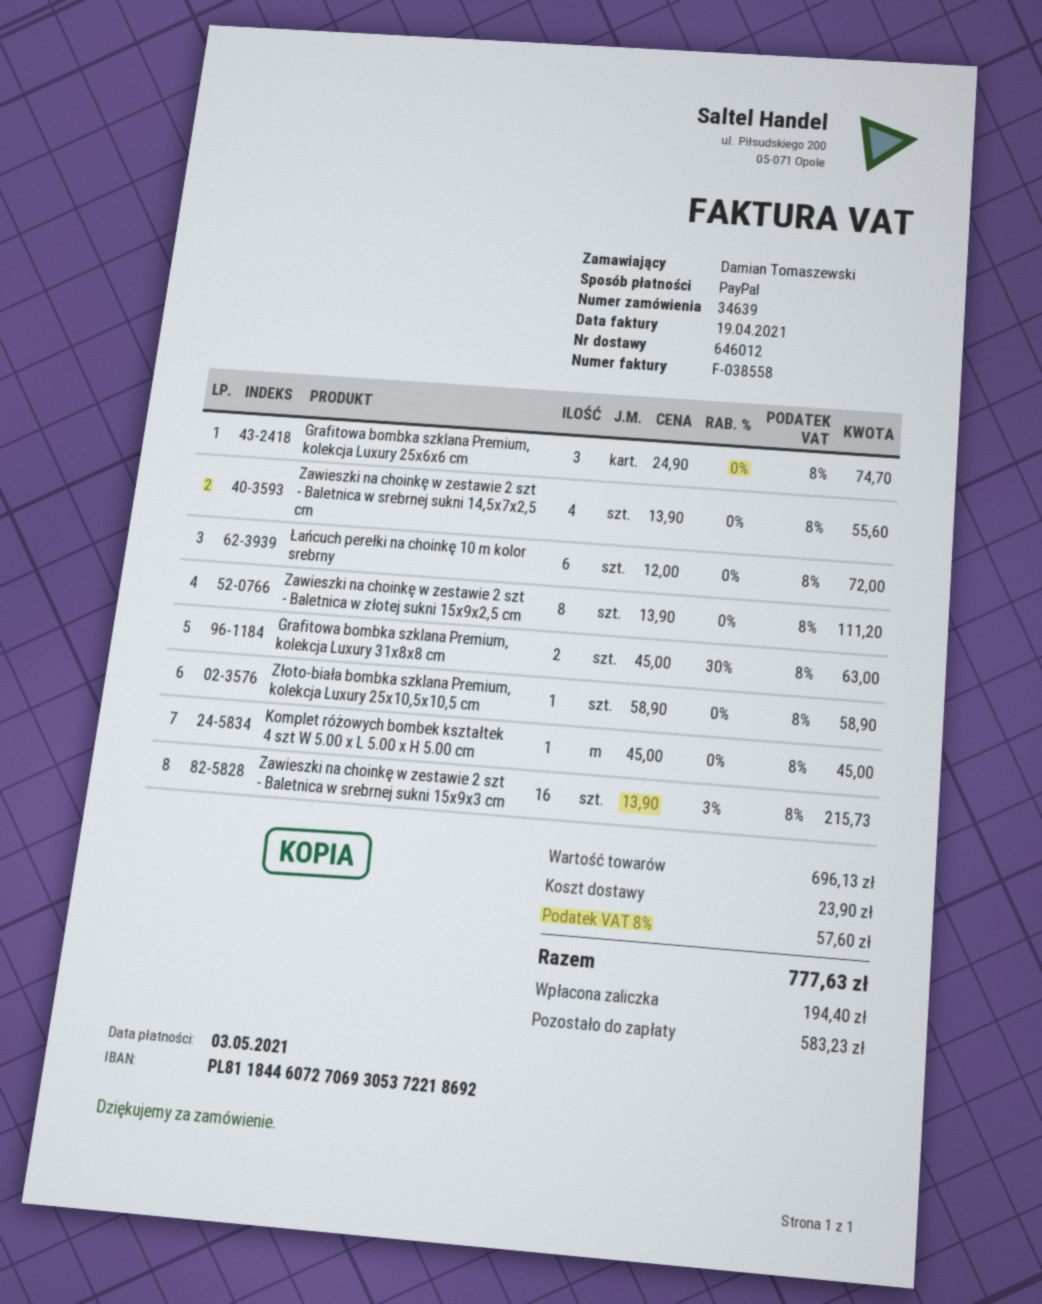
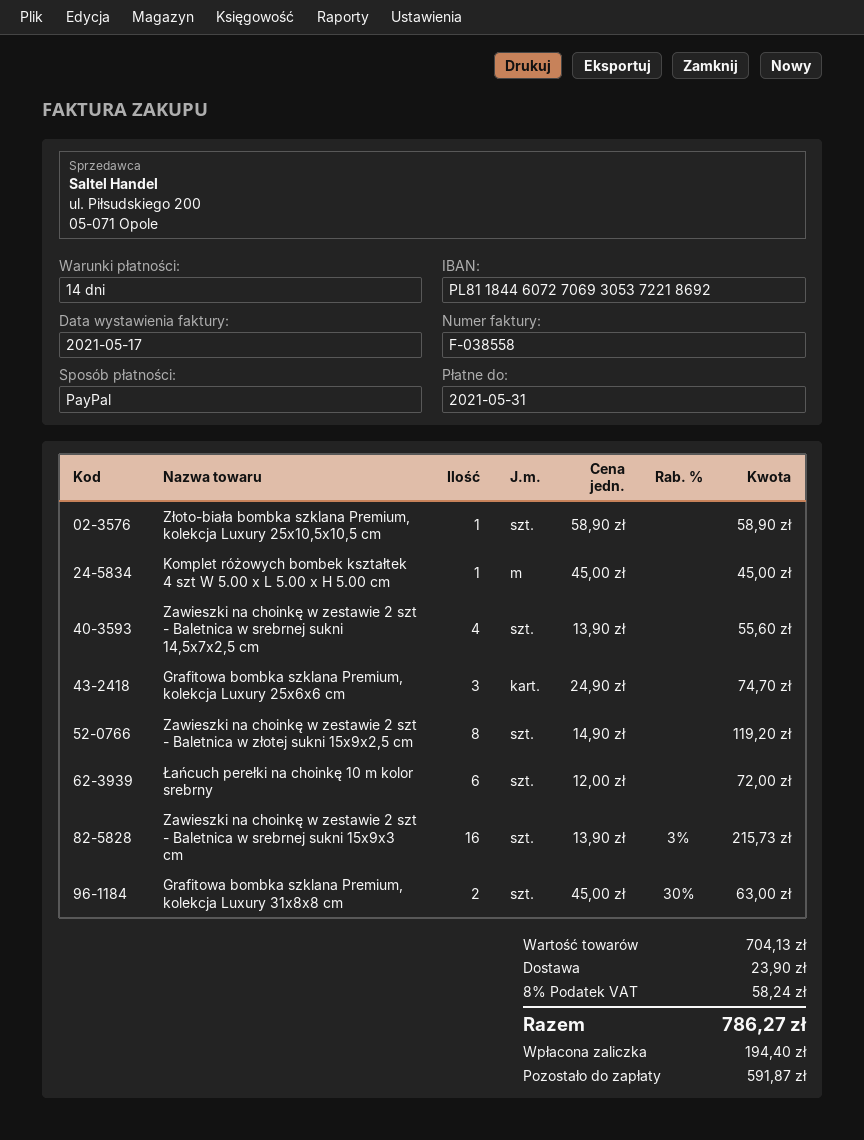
invoice date: 2021-04-19 -> 2021-05-17
due date: 2021-05-03 -> 2021-05-31
Zawieszki na choinkę w zestawie 2 szt - Baletnica w złotej sukni 15x9x2,5 cm: 8 x 13.90 = 111.20 -> 8 x 14.90 = 119.20
subtotal: 696.13 -> 704.13
tax: 8% = 57.60 -> 8% = 58.24
total: 777.63 -> 786.27
balance: 583.23 -> 591.87

